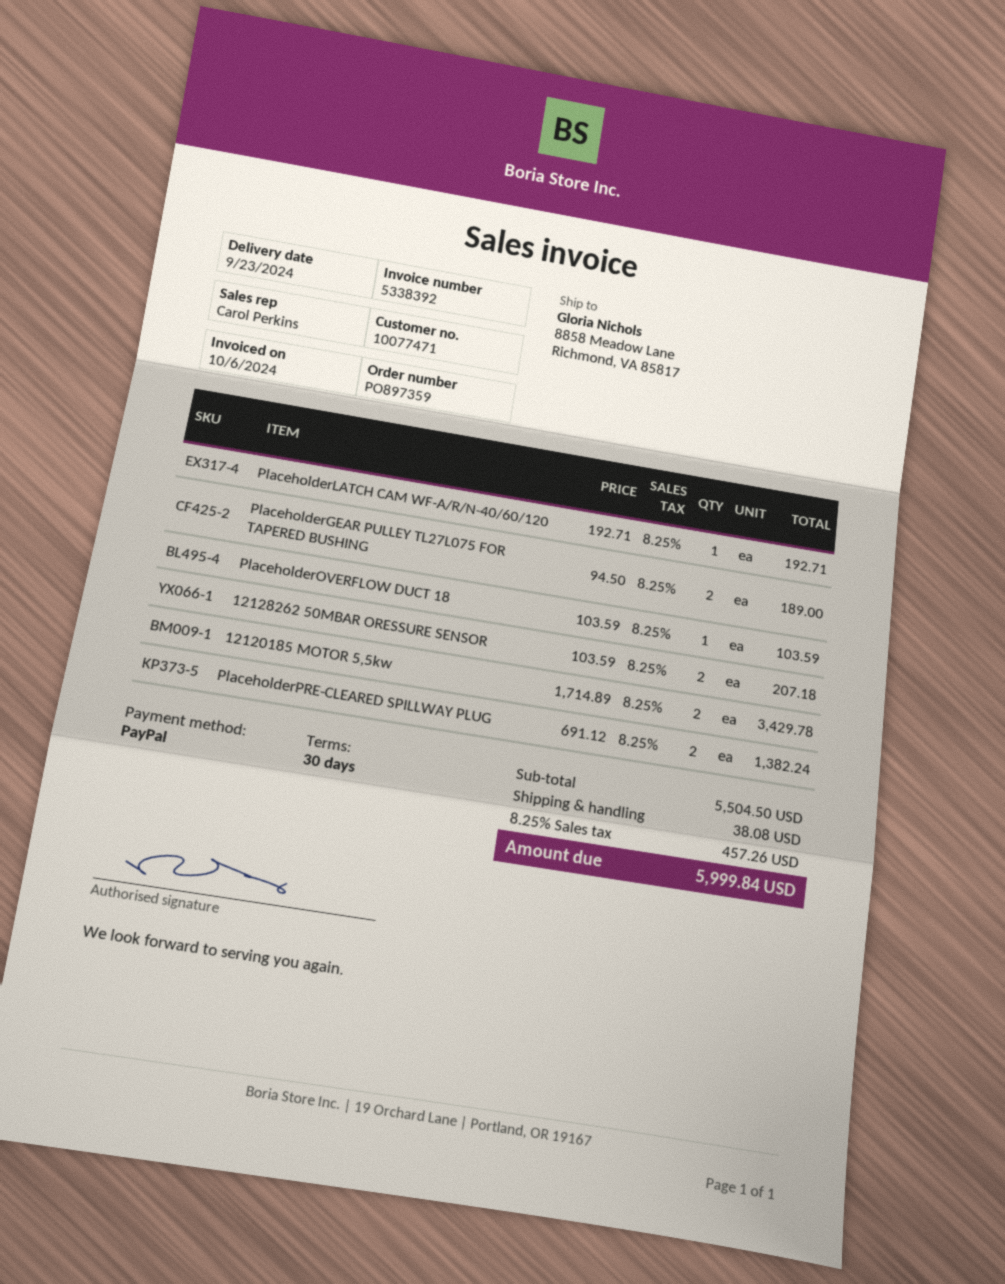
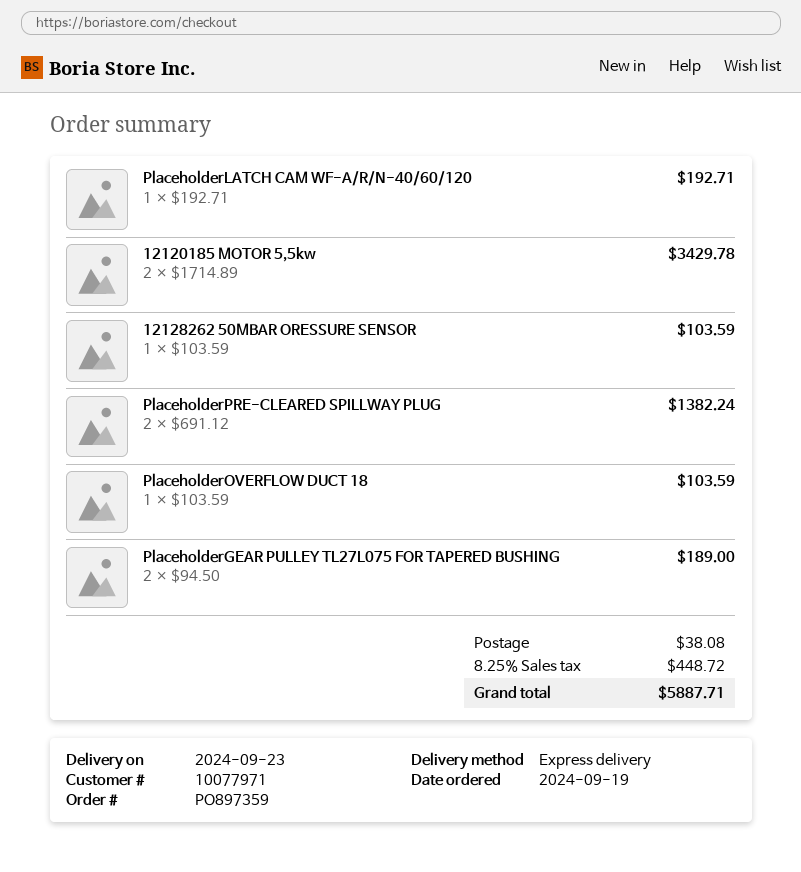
customer number: 10077471 -> 10077971
12128262 50MBAR ORESSURE SENSOR: 2 x 103.59 = 207.18 -> 1 x 103.59 = 103.59
tax: 8.25% = 457.26 -> 8.25% = 448.72
total: 5999.84 -> 5887.71

